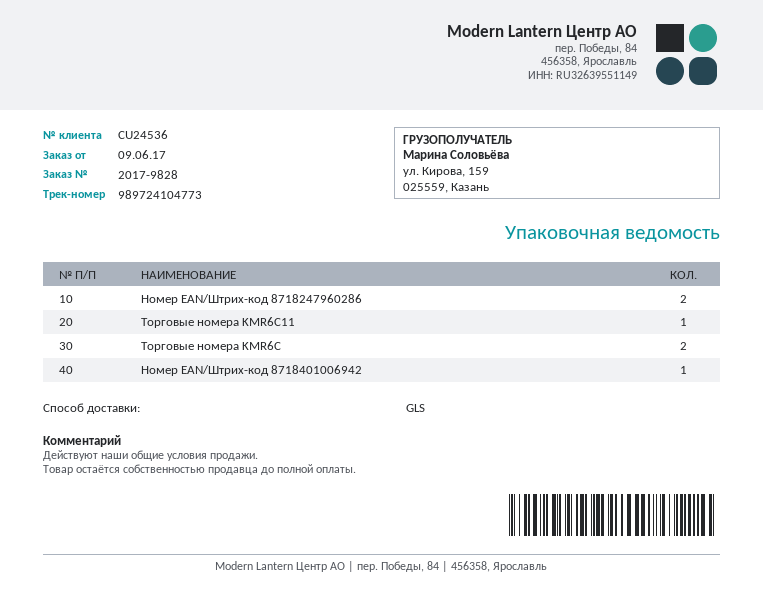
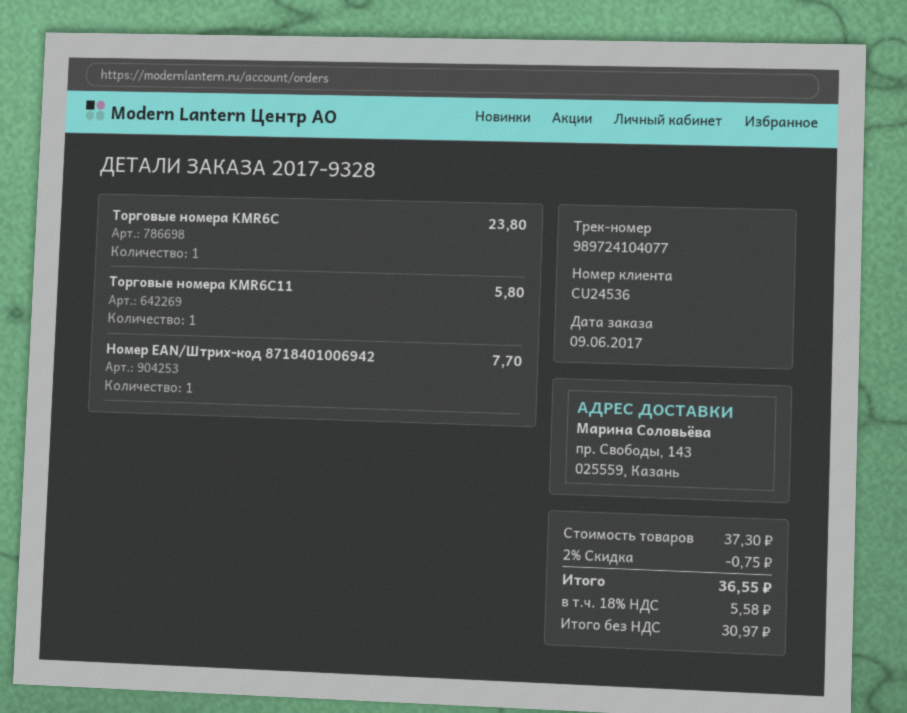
order number: 2017-9828 -> 2017-9328
tracking number: 989724104773 -> 989724104077
ship to: ул. Кирова, 159, 025559, Казань -> пр. Свободы, 143, 025559, Казань
Номер EAN/Штрих-код 8718247960286: 2 -> none
Торговые номера KMR6C: 2 -> 1

